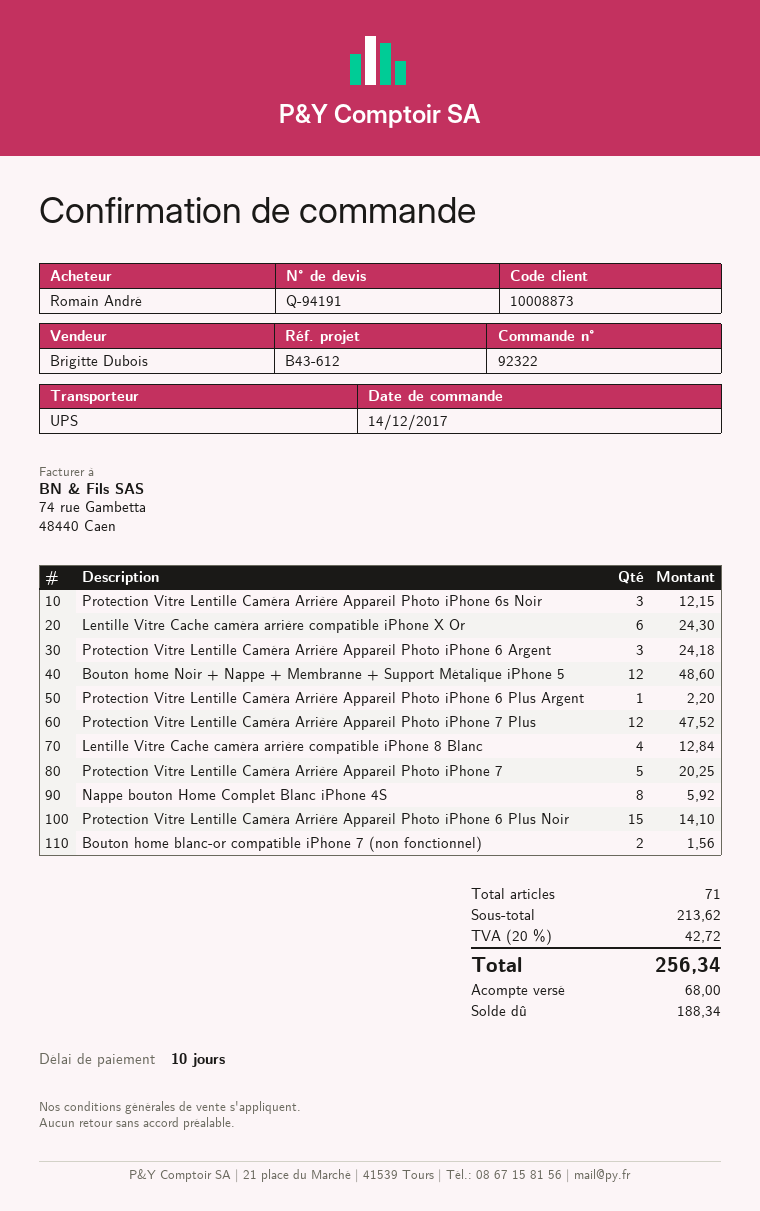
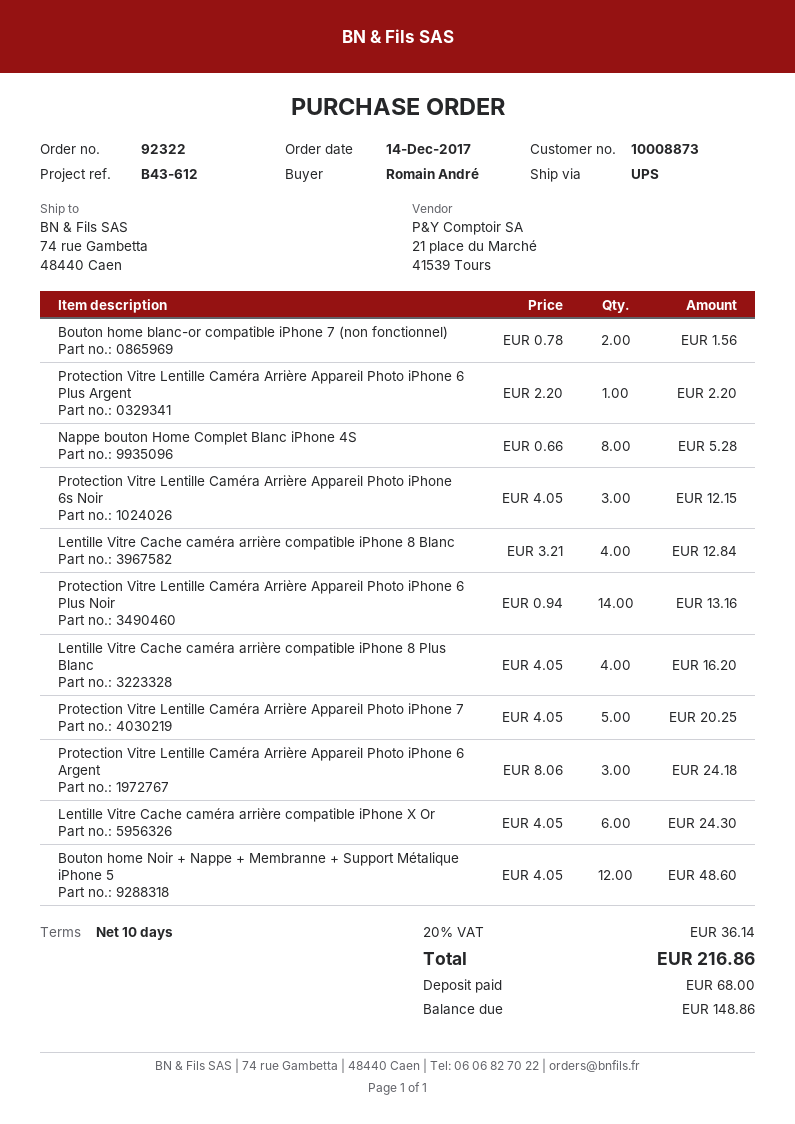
Protection Vitre Lentille Caméra Arrière Appareil Photo iPhone 7 Plus: 12 for 47.52 -> none
Nappe bouton Home Complet Blanc iPhone 4S: 8 for 5.92 -> 8 for 5.28
Protection Vitre Lentille Caméra Arrière Appareil Photo iPhone 6 Plus Noir: 15 for 14.10 -> 14 for 13.16
Lentille Vitre Cache caméra arrière compatible iPhone 8 Plus Blanc: none -> 4 for 16.20
tax: 20% = 42.72 -> 20% = 36.14
total: 256.34 -> 216.86
balance: 188.34 -> 148.86

